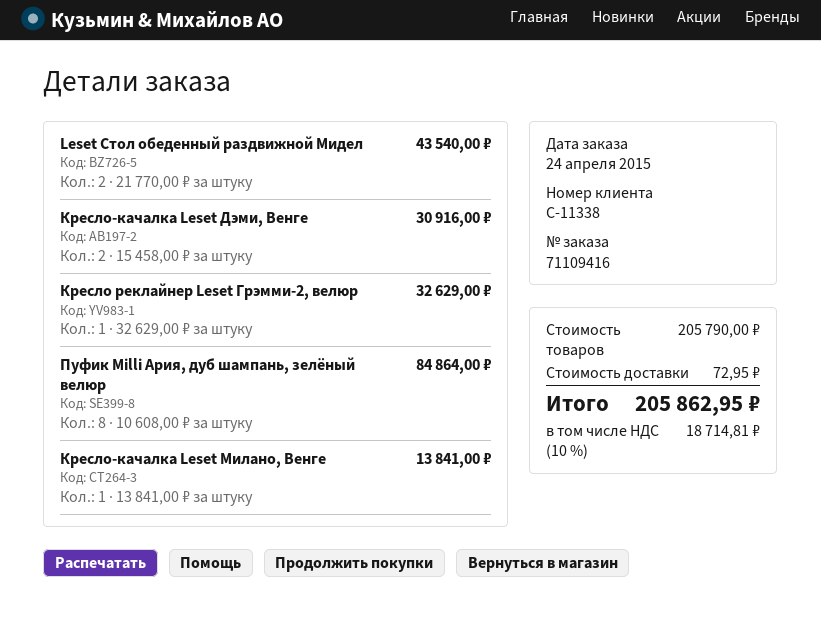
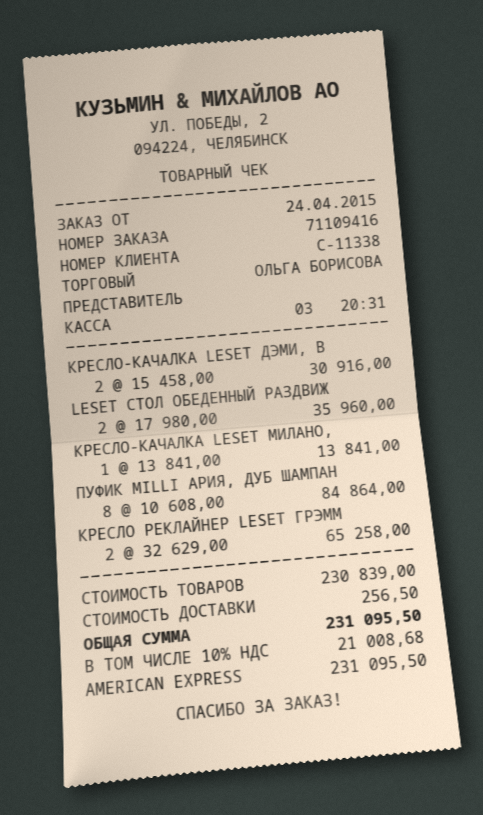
Leset Стол обеденный раздвижной Мидел: 2 x 21770.00 = 43540.00 -> 2 x 17980.00 = 35960.00
Кресло реклайнер Leset Грэмми-2, велюр: 1 x 32629.00 = 32629.00 -> 2 x 32629.00 = 65258.00
subtotal: 205790.00 -> 230839.00
shipping: 72.95 -> 256.50
tax: 10% = 18714.81 -> 10% = 21008.68
total: 205862.95 -> 231095.50

